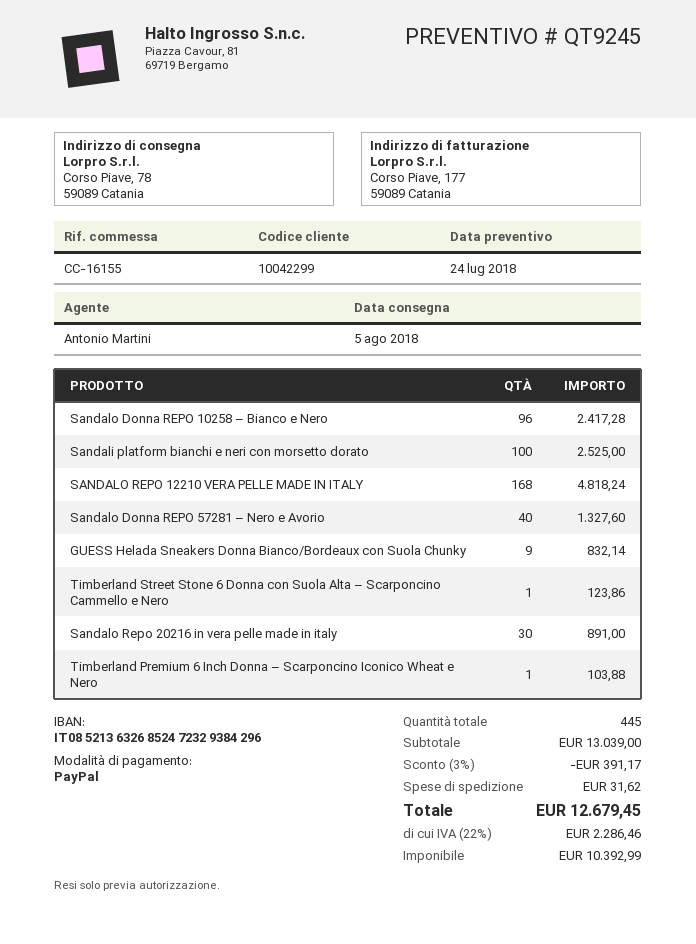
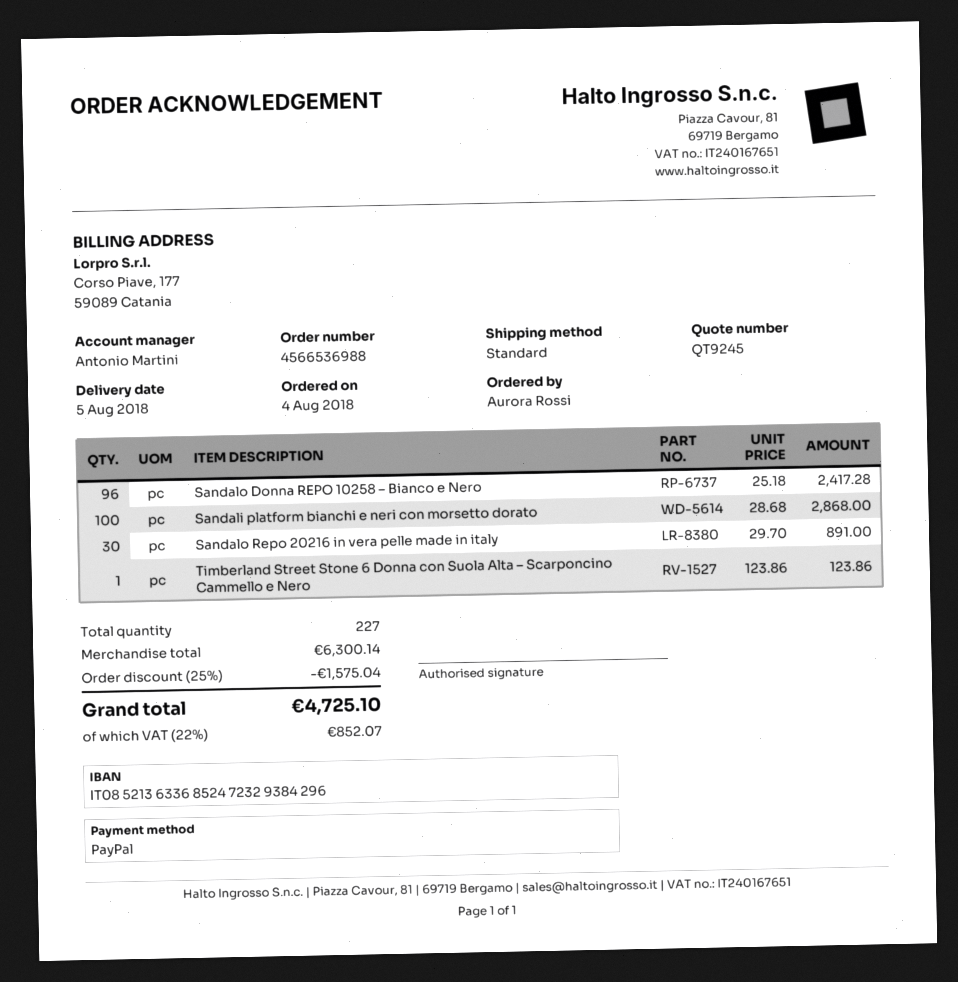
bank account: IT0852136326852472329384296 -> IT0852136336852472329384296
Sandali platform bianchi e neri con morsetto dorato: 100 for 2525.00 -> 100 for 2868.00
SANDALO REPO 12210 VERA PELLE MADE IN ITALY: 168 for 4818.24 -> none
Sandalo Donna REPO 57281 – Nero e Avorio: 40 for 1327.60 -> none
GUESS Helada Sneakers Donna Bianco/Bordeaux con Suola Chunky: 9 for 832.14 -> none
Timberland Premium 6 Inch Donna – Scarponcino Iconico Wheat e Nero: 1 for 103.88 -> none
total quantity: 445 -> 227
subtotal: 13039.00 -> 6300.14
discount: 3% = 391.17 -> 25% = 1575.04
shipping: 31.62 -> none
tax: 22% = 2286.46 -> 22% = 852.07
total: 12679.45 -> 4725.10

